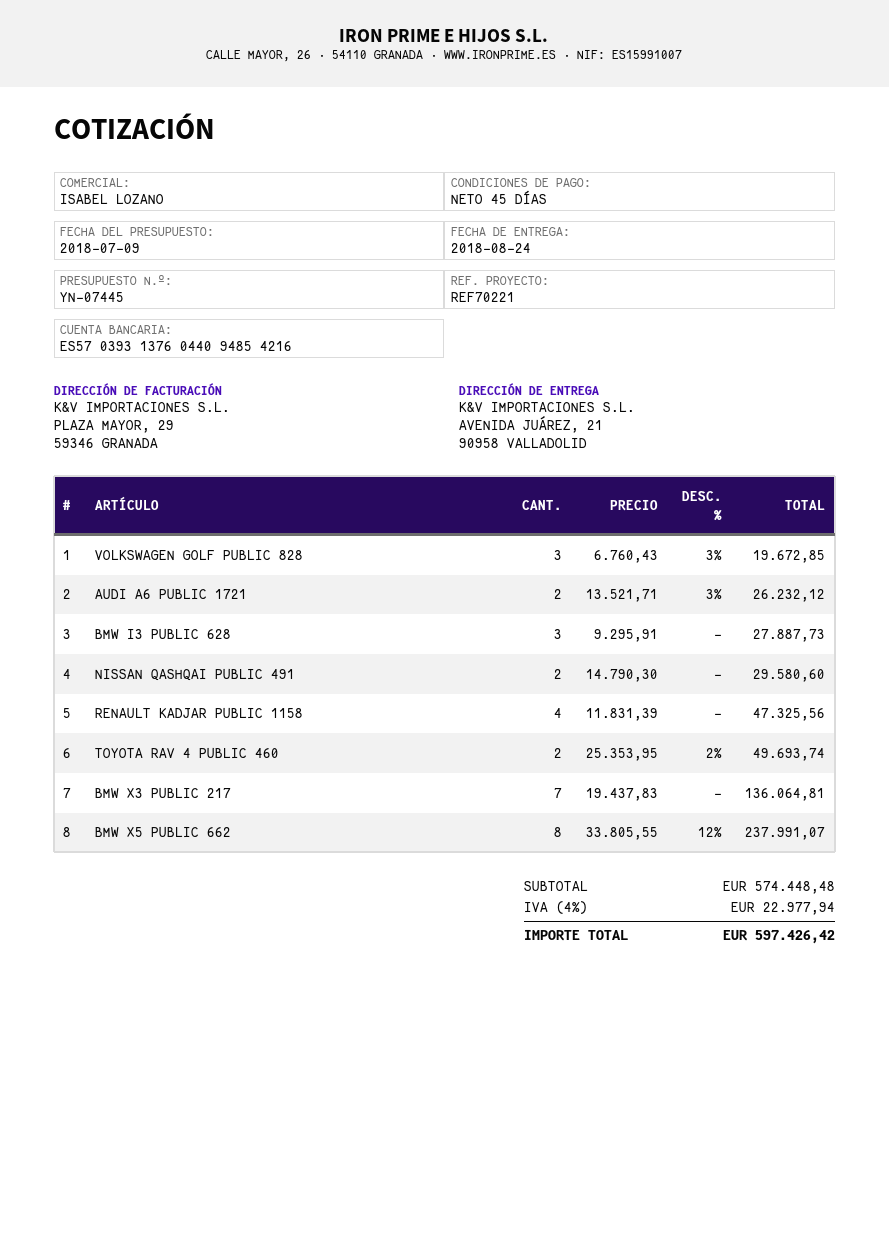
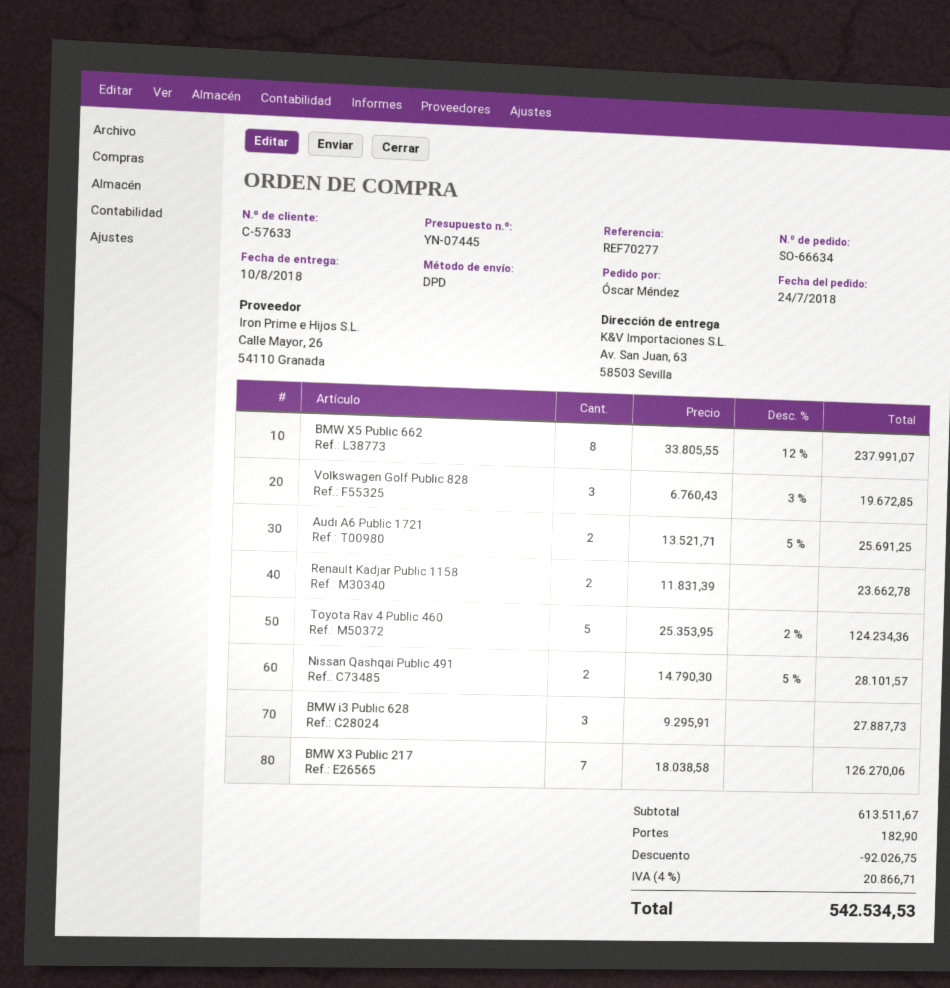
delivery date: 2018-08-24 -> 2018-08-10
reference: REF70221 -> REF70277
ship to: AVENIDA JUÁREZ, 21, 90958 VALLADOLID -> Av. San Juan, 63, 58503 Sevilla
AUDI A6 PUBLIC 1721: 2 x 13521.71 - 3% = 26232.12 -> 2 x 13521.71 - 5% = 25691.25
NISSAN QASHQAI PUBLIC 491: 2 x 14790.30 = 29580.60 -> 2 x 14790.30 - 5% = 28101.57
RENAULT KADJAR PUBLIC 1158: 4 x 11831.39 = 47325.56 -> 2 x 11831.39 = 23662.78
TOYOTA RAV 4 PUBLIC 460: 2 x 25353.95 - 2% = 49693.74 -> 5 x 25353.95 - 2% = 124234.36
BMW X3 PUBLIC 217: 7 x 19437.83 = 136064.81 -> 7 x 18038.58 = 126270.06
subtotal: 574448.48 -> 613511.67
discount: none -> 92026.75
shipping: none -> 182.90
tax: 4% = 22977.94 -> 4% = 20866.71
total: 597426.42 -> 542534.53

